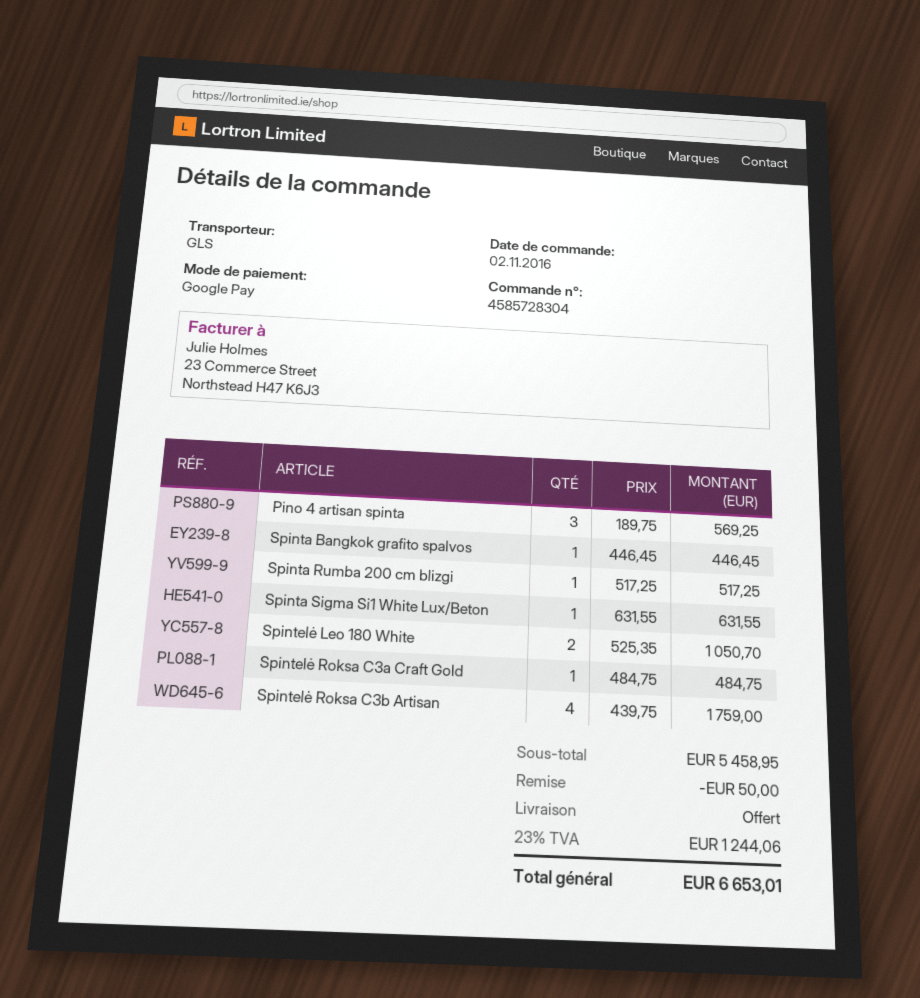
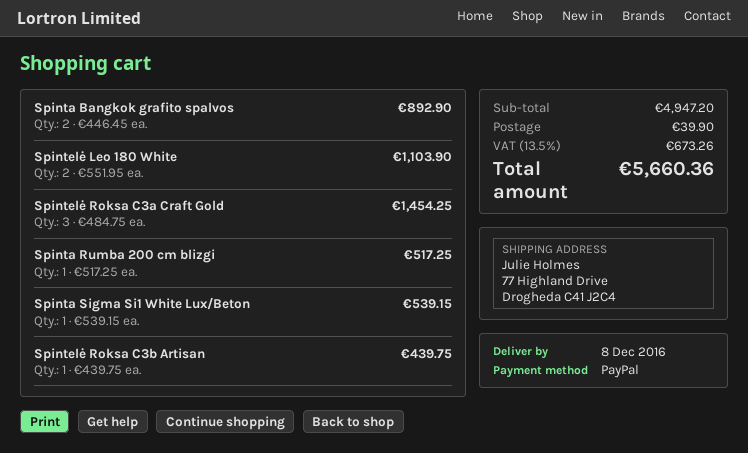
payment method: Google Pay -> PayPal
Pino 4 artisan spinta: 3 x 189.75 = 569.25 -> none
Spinta Bangkok grafito spalvos: 1 x 446.45 = 446.45 -> 2 x 446.45 = 892.90
Spinta Sigma Si1 White Lux/Beton: 1 x 631.55 = 631.55 -> 1 x 539.15 = 539.15
Spintelė Leo 180 White: 2 x 525.35 = 1050.70 -> 2 x 551.95 = 1103.90
Spintelė Roksa C3a Craft Gold: 1 x 484.75 = 484.75 -> 3 x 484.75 = 1454.25
Spintelė Roksa C3b Artisan: 4 x 439.75 = 1759.00 -> 1 x 439.75 = 439.75
subtotal: 5458.95 -> 4947.20
discount: 50.00 -> none
shipping: 0.00 -> 39.90
tax: 23% = 1244.06 -> 13.5% = 673.26
total: 6653.01 -> 5660.36

